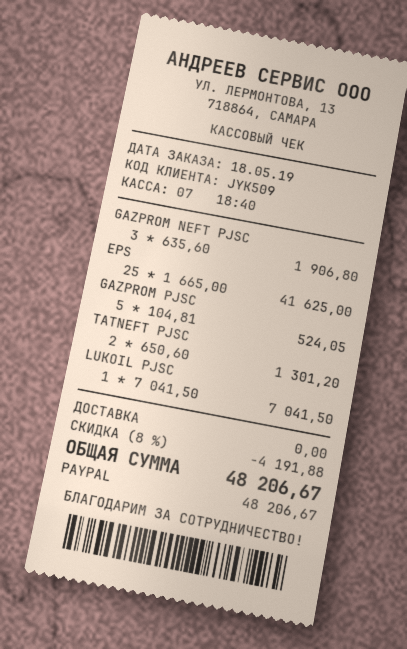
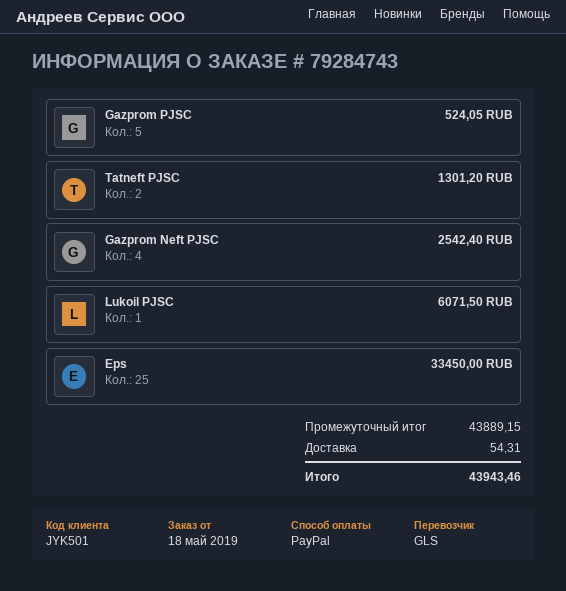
customer number: JYK509 -> JYK501
GAZPROM NEFT PJSC: 3 for 1906.80 -> 4 for 2542.40
EPS: 25 for 41625.00 -> 25 for 33450.00
LUKOIL PJSC: 1 for 7041.50 -> 1 for 6071.50
discount: 8% = 4191.88 -> none
shipping: 0.00 -> 54.31
total: 48206.67 -> 43943.46

